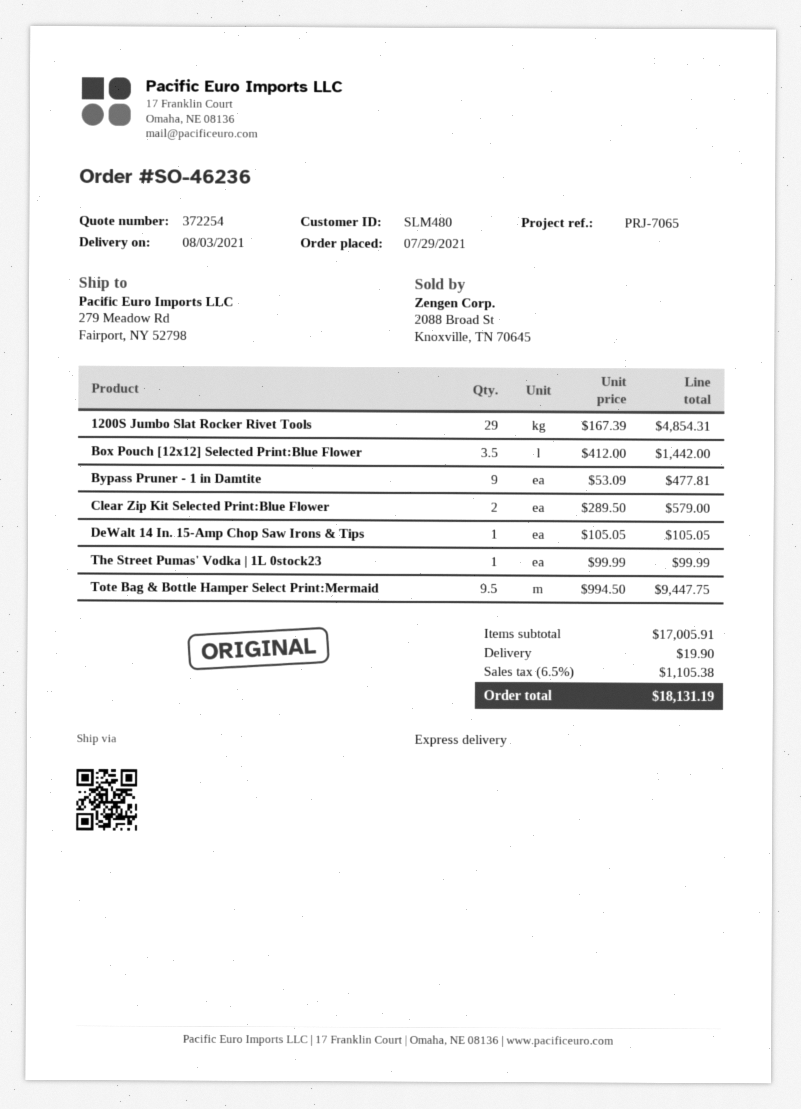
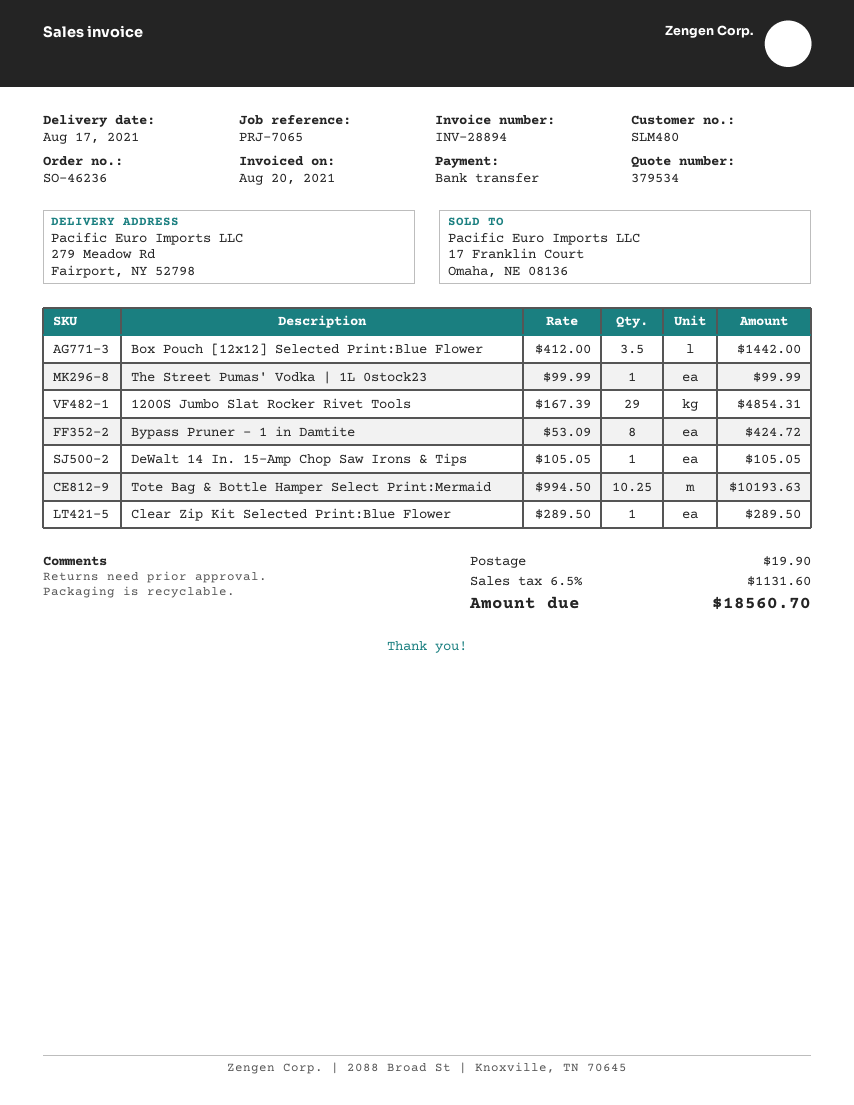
quote number: 372254 -> 379534
delivery date: 2021-08-03 -> 2021-08-17
Bypass Pruner - 1 in Damtite: 9 x 53.09 = 477.81 -> 8 x 53.09 = 424.72
Clear Zip Kit Selected Print:Blue Flower: 2 x 289.50 = 579.00 -> 1 x 289.50 = 289.50
Tote Bag & Bottle Hamper Select Print:Mermaid: 9.5 x 994.50 = 9447.75 -> 10.25 x 994.50 = 10193.63
tax: 6.5% = 1105.38 -> 6.5% = 1131.60
total: 18131.19 -> 18560.70

